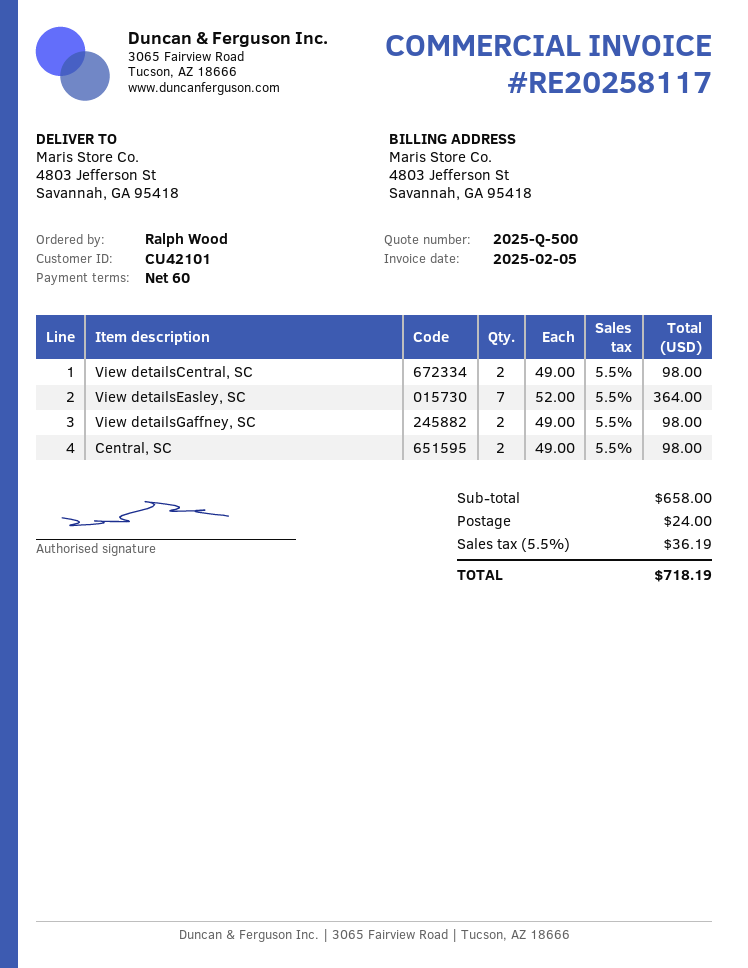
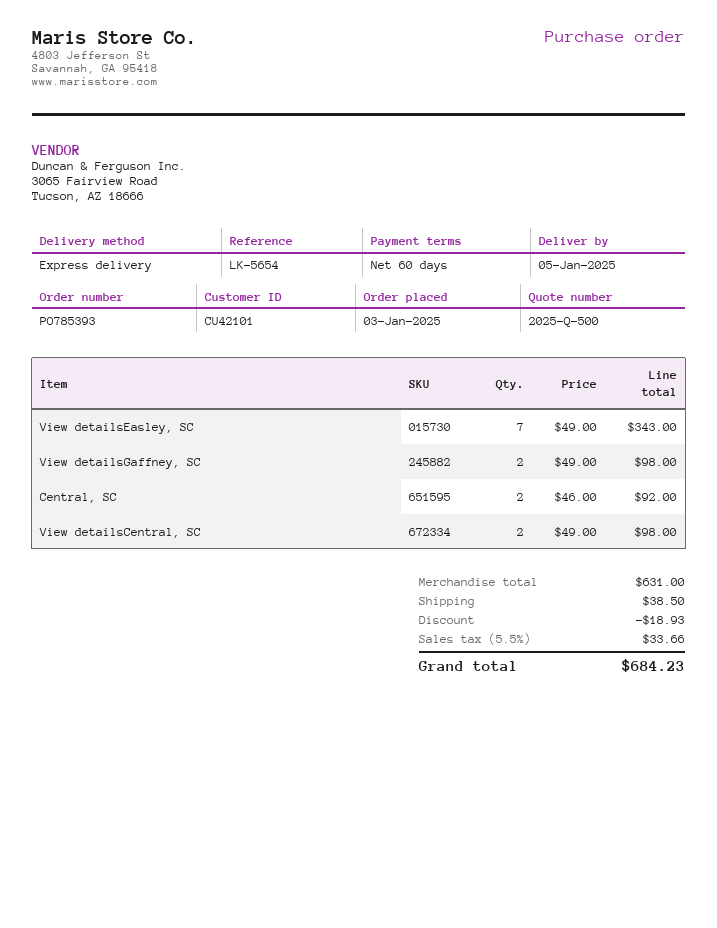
View detailsEasley, SC: 7 x 52.00 = 364.00 -> 7 x 49.00 = 343.00
Central, SC: 2 x 49.00 = 98.00 -> 2 x 46.00 = 92.00
subtotal: 658.00 -> 631.00
discount: none -> 18.93
shipping: 24.00 -> 38.50
tax: 5.5% = 36.19 -> 5.5% = 33.66
total: 718.19 -> 684.23

